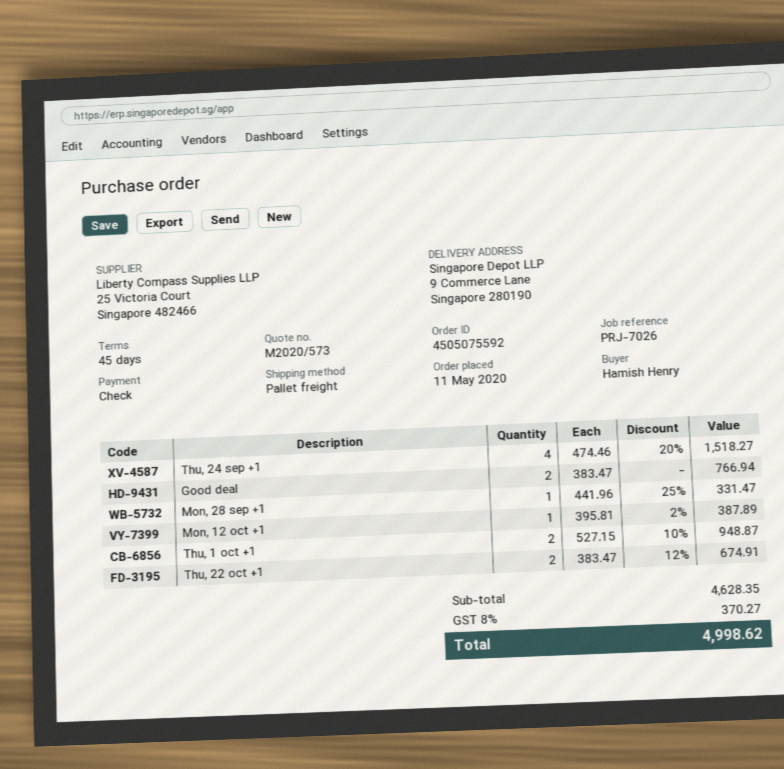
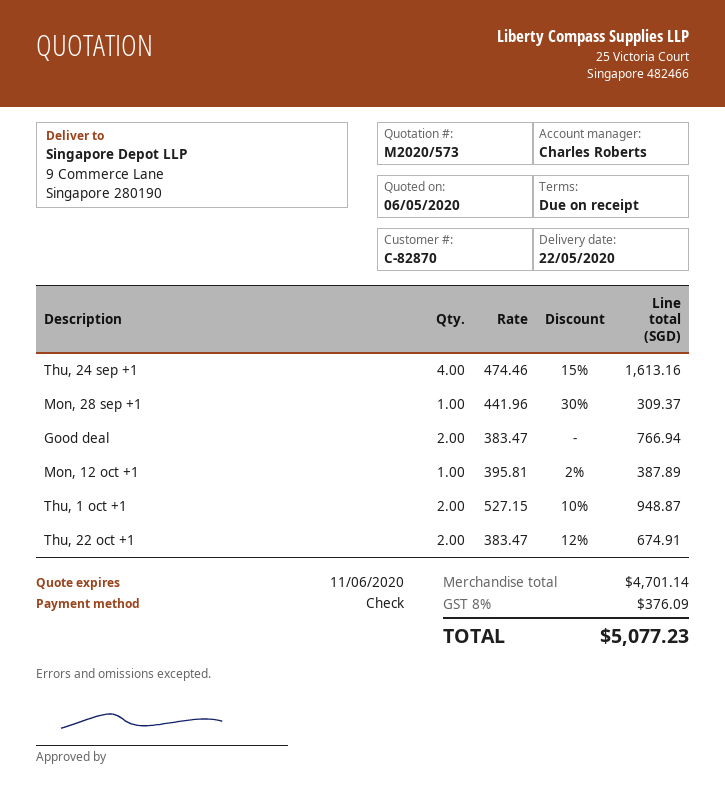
payment terms: 45 days -> on receipt
Thu, 24 sep +1: 4 x 474.46 - 20% = 1518.27 -> 4 x 474.46 - 15% = 1613.16
Mon, 28 sep +1: 1 x 441.96 - 25% = 331.47 -> 1 x 441.96 - 30% = 309.37
subtotal: 4628.35 -> 4701.14
tax: 8% = 370.27 -> 8% = 376.09
total: 4998.62 -> 5077.23

